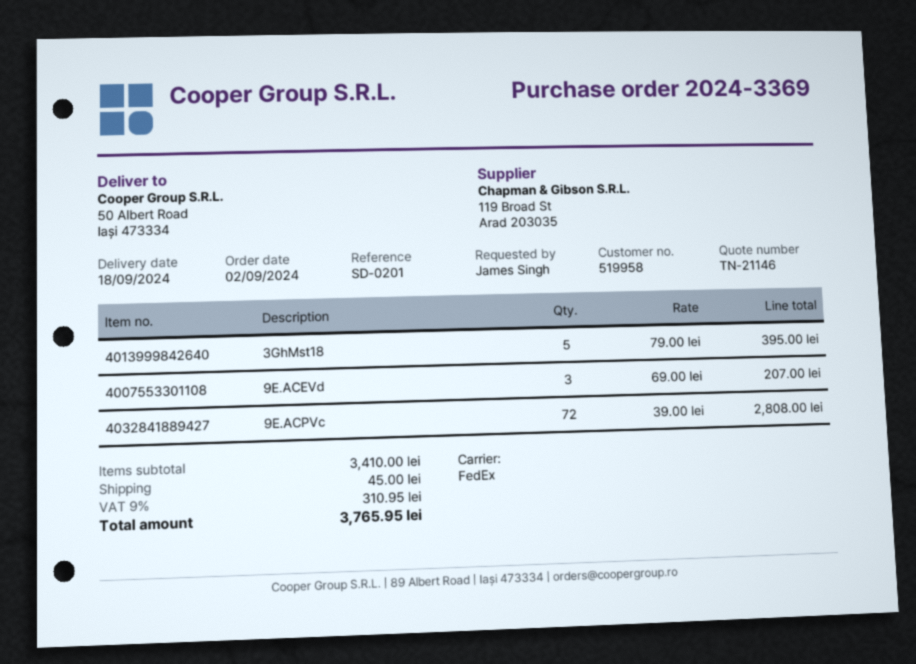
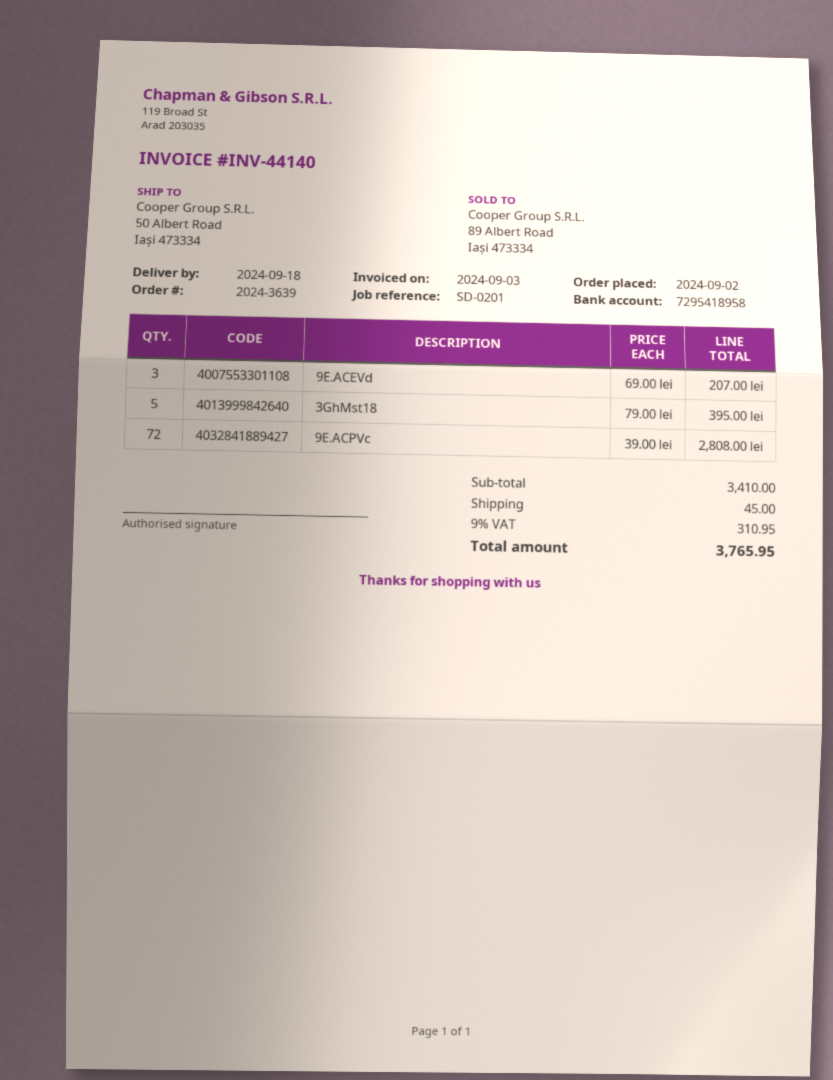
order number: 2024-3369 -> 2024-3639

